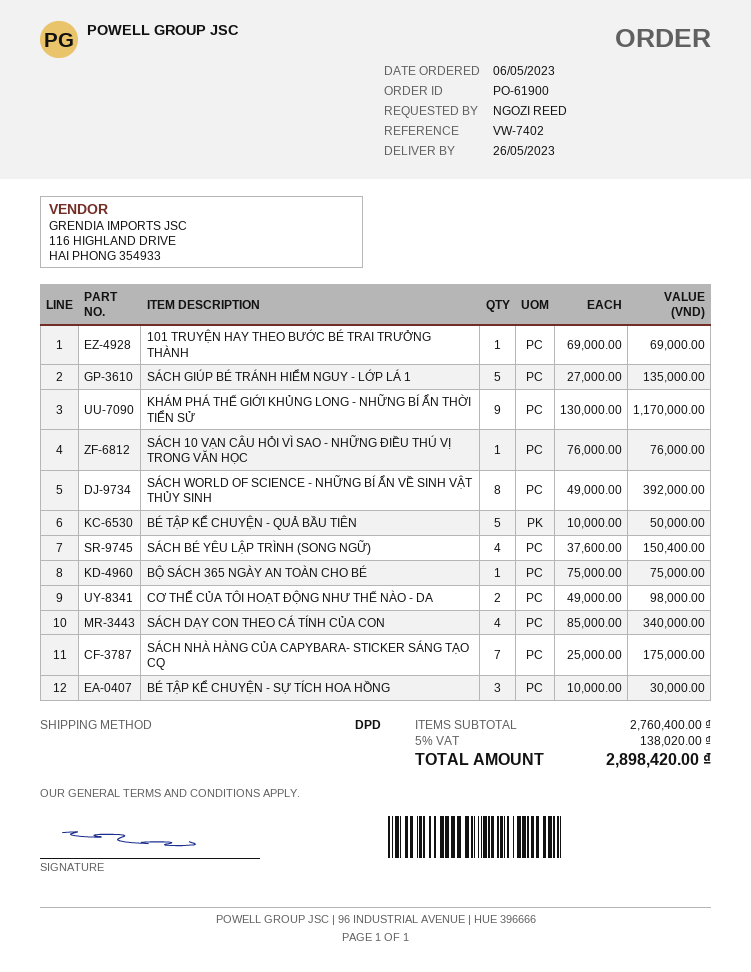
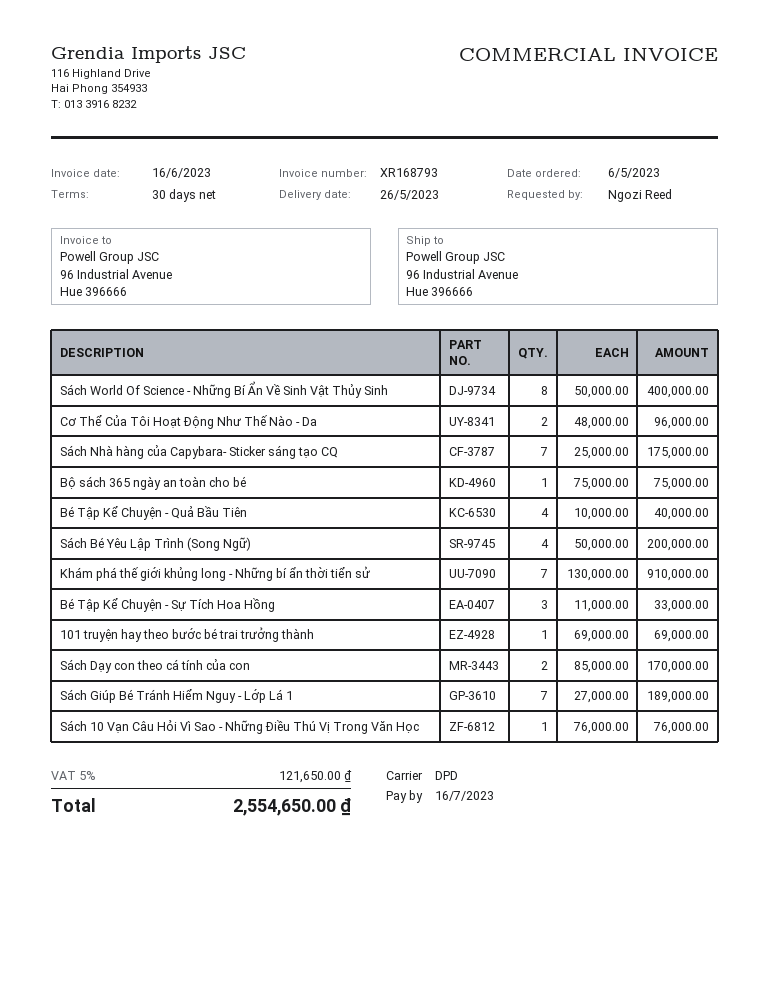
SÁCH GIÚP BÉ TRÁNH HIỂM NGUY - LỚP LÁ 1: 5 x 27000.00 = 135000.00 -> 7 x 27000.00 = 189000.00
KHÁM PHÁ THẾ GIỚI KHỦNG LONG - NHỮNG BÍ ẨN THỜI TIỂN SỬ: 9 x 130000.00 = 1170000.00 -> 7 x 130000.00 = 910000.00
SÁCH WORLD OF SCIENCE - NHỮNG BÍ ẨN VỀ SINH VẬT THỦY SINH: 8 x 49000.00 = 392000.00 -> 8 x 50000.00 = 400000.00
BÉ TẬP KỂ CHUYỆN - QUẢ BẦU TIÊN: 5 x 10000.00 = 50000.00 -> 4 x 10000.00 = 40000.00
SÁCH BÉ YÊU LẬP TRÌNH (SONG NGỮ): 4 x 37600.00 = 150400.00 -> 4 x 50000.00 = 200000.00
CƠ THỂ CỦA TÔI HOẠT ĐỘNG NHƯ THẾ NÀO - DA: 2 x 49000.00 = 98000.00 -> 2 x 48000.00 = 96000.00
SÁCH DẠY CON THEO CÁ TÍNH CỦA CON: 4 x 85000.00 = 340000.00 -> 2 x 85000.00 = 170000.00
BÉ TẬP KỂ CHUYỆN - SỰ TÍCH HOA HỒNG: 3 x 10000.00 = 30000.00 -> 3 x 11000.00 = 33000.00
tax: 5% = 138020.00 -> 5% = 121650.00
total: 2898420.00 -> 2554650.00

